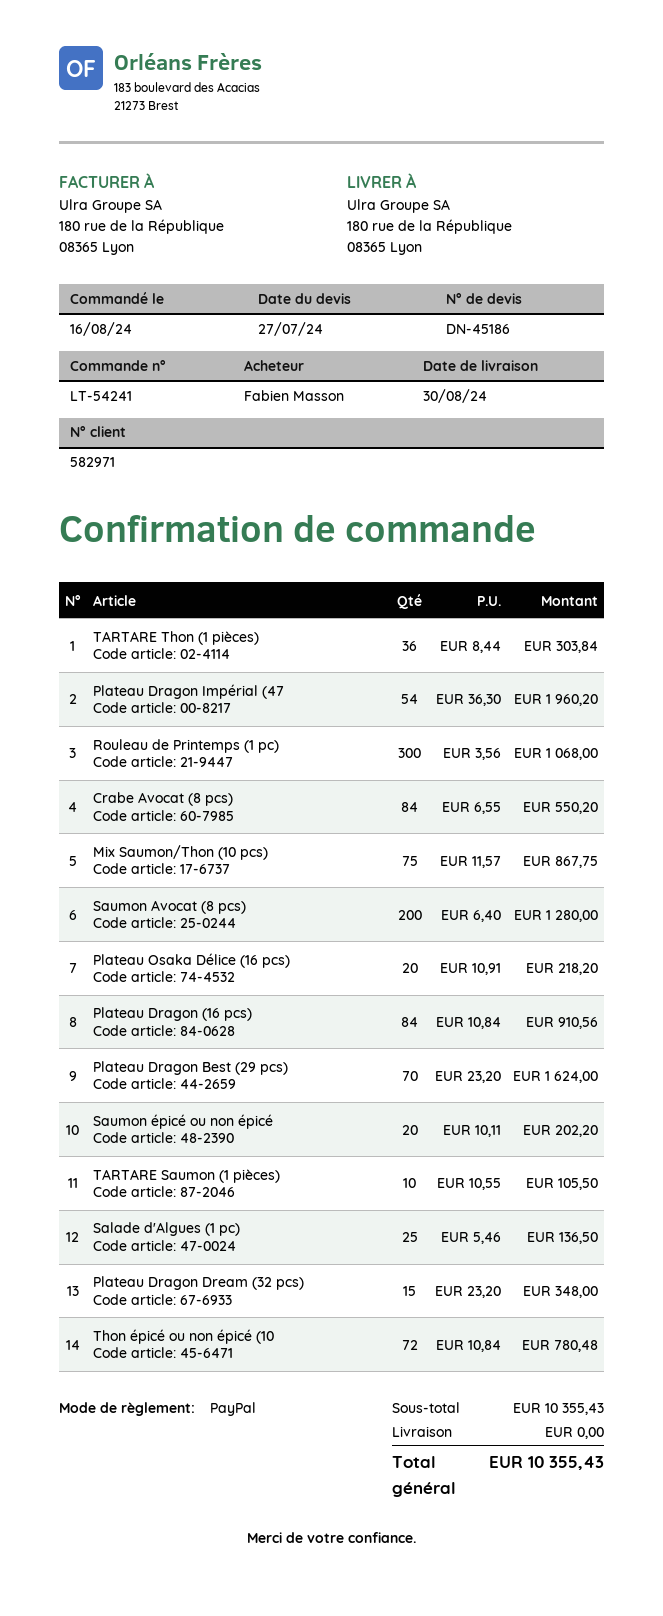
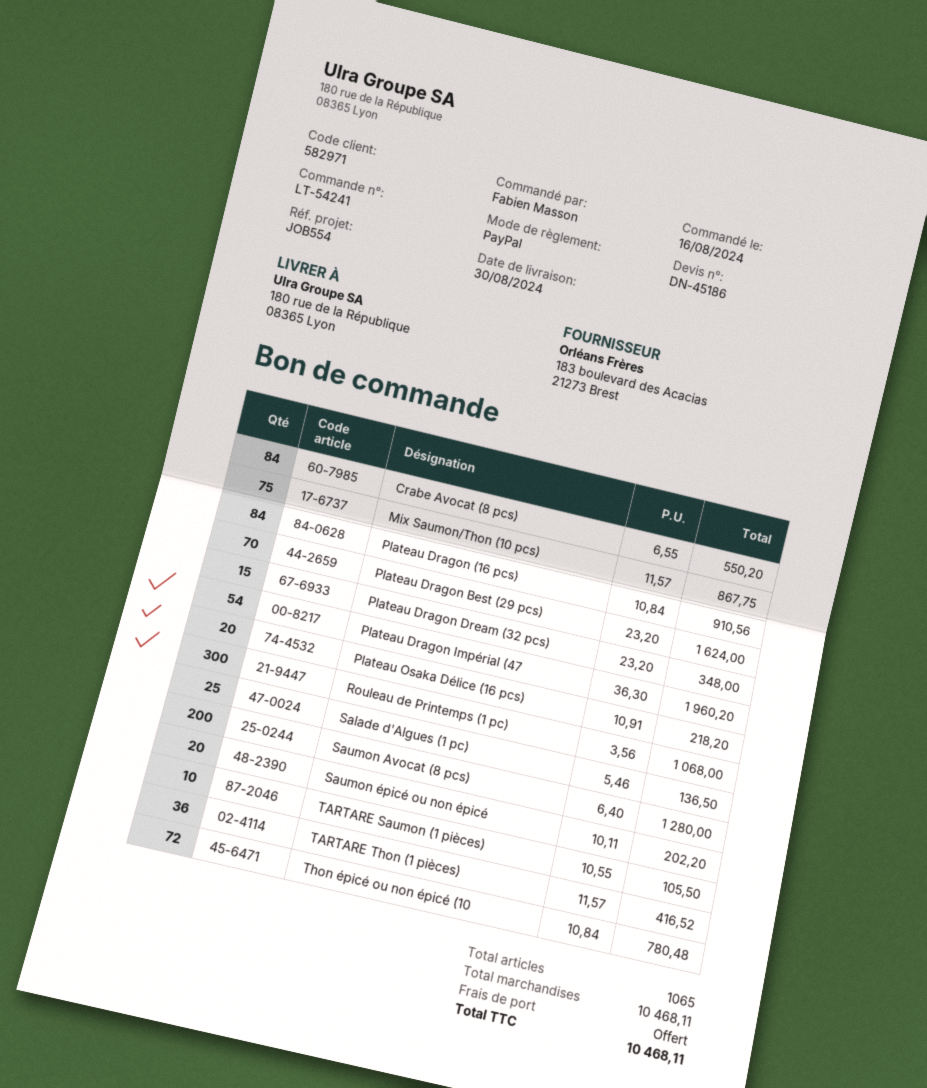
TARTARE Thon (1 pièces): 36 x 8.44 = 303.84 -> 36 x 11.57 = 416.52
subtotal: 10355.43 -> 10468.11
total: 10355.43 -> 10468.11

